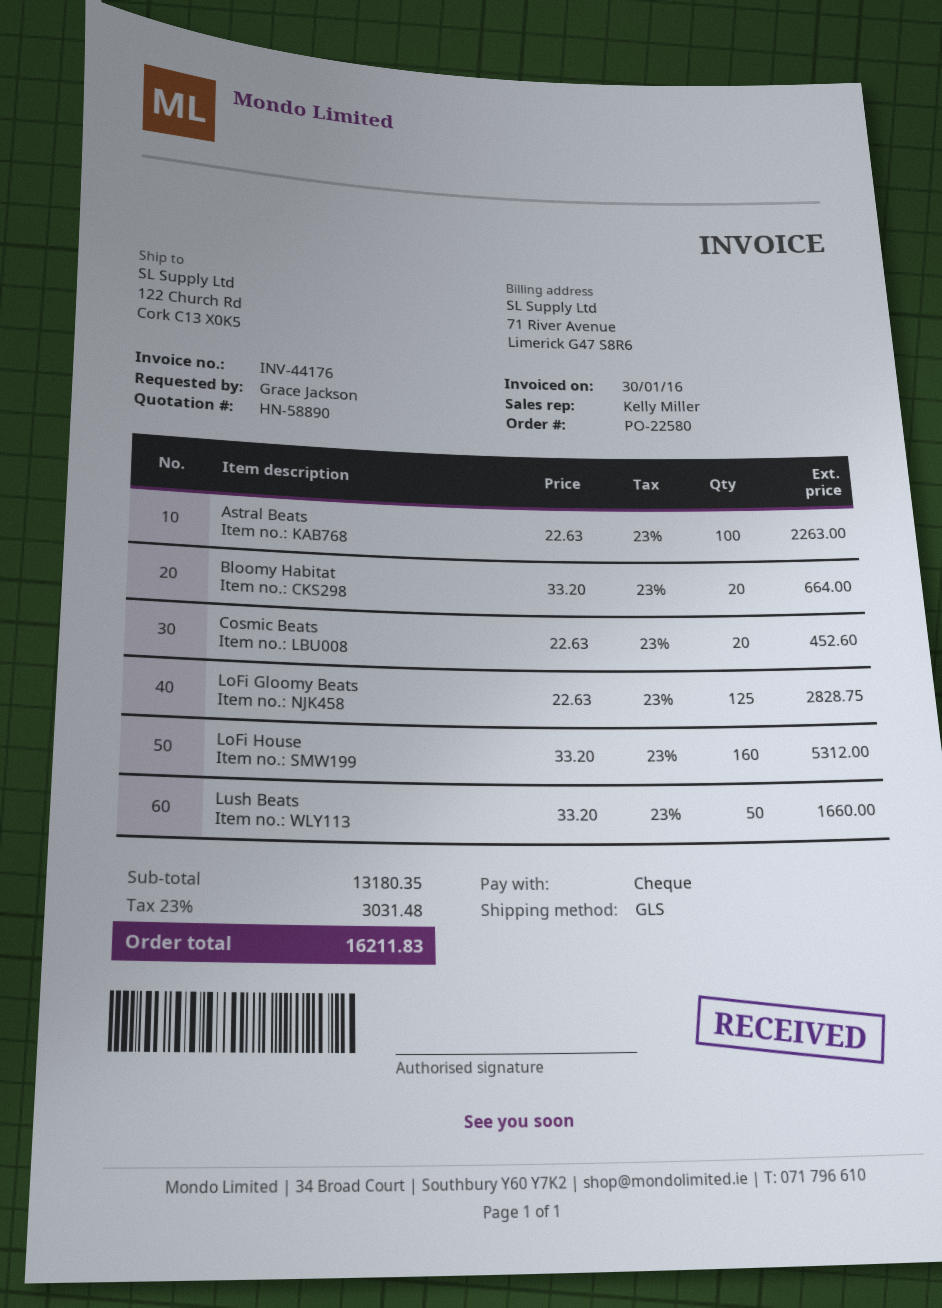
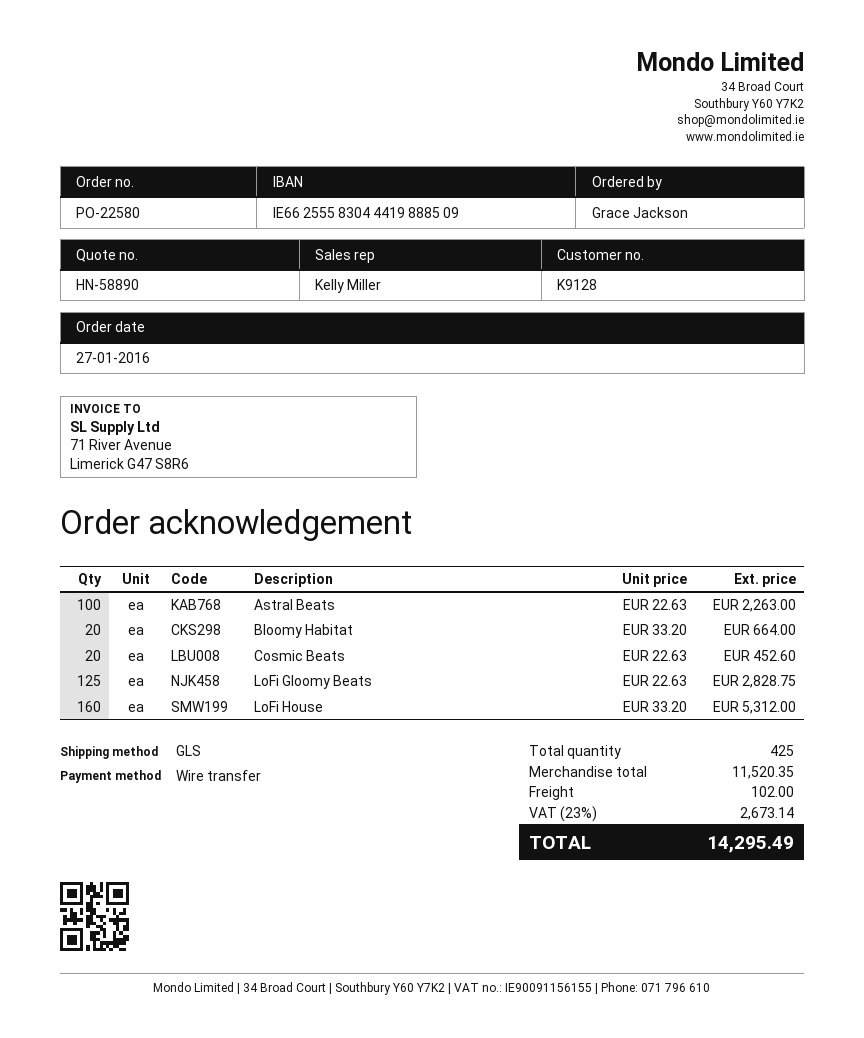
payment method: cheque -> bank transfer
Lush Beats: 50 x 33.20 = 1660.00 -> none
subtotal: 13180.35 -> 11520.35
shipping: none -> 102.00
tax: 23% = 3031.48 -> 23% = 2673.14
total: 16211.83 -> 14295.49

